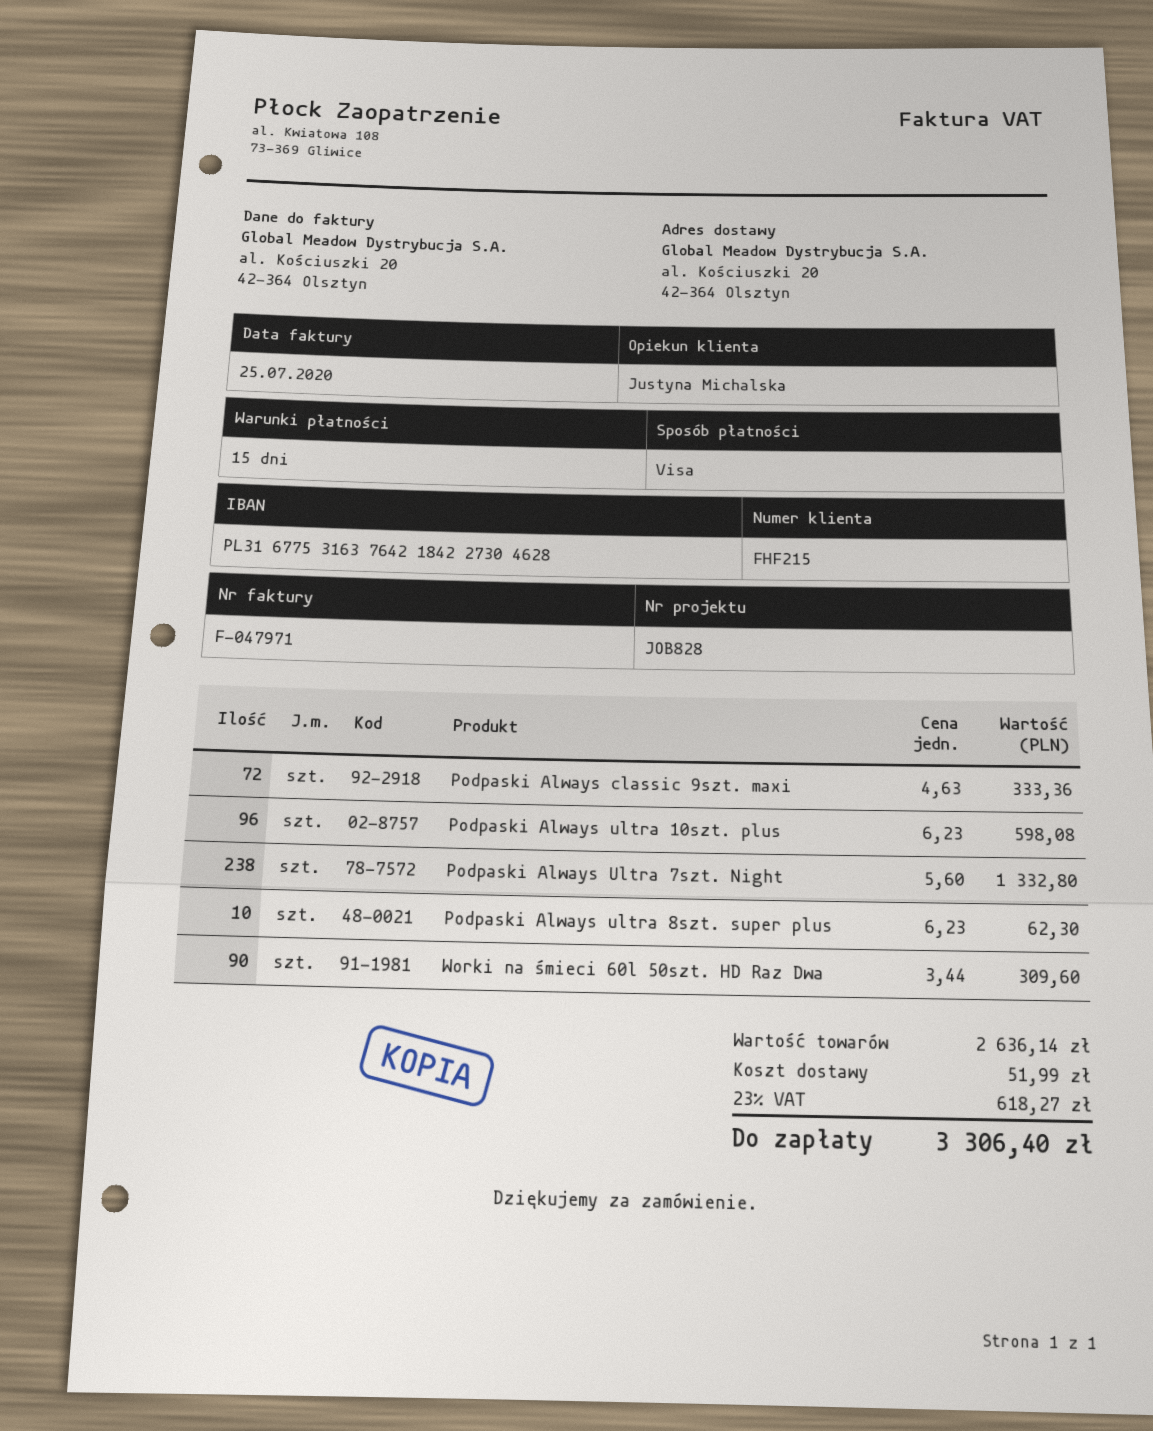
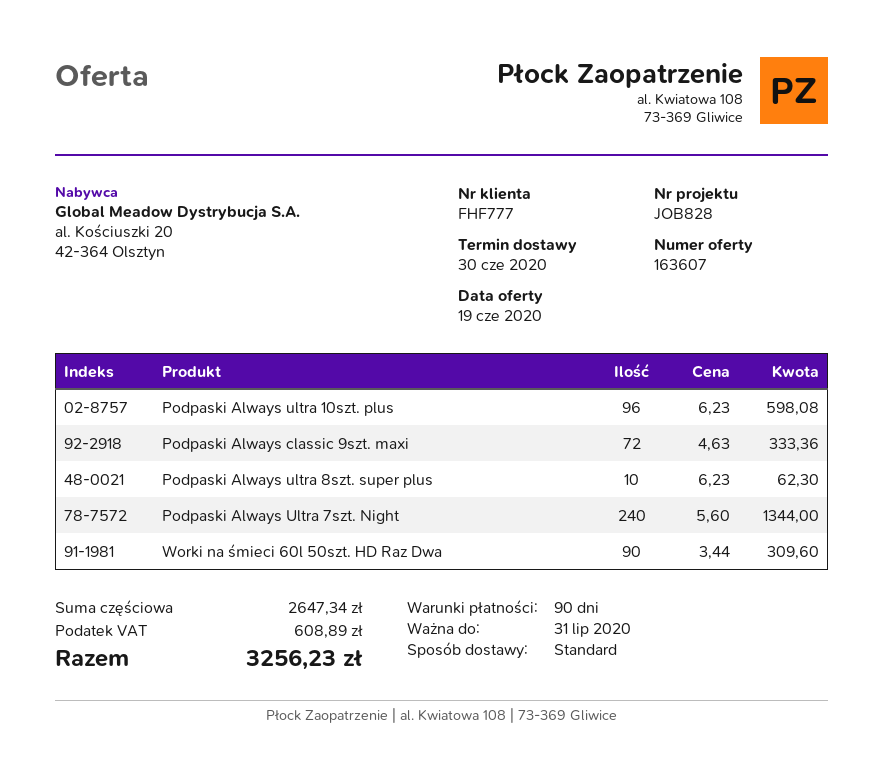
payment terms: 15 days -> 90 days
customer number: FHF215 -> FHF777
Podpaski Always Ultra 7szt. Night: 238 x 5.60 = 1332.80 -> 240 x 5.60 = 1344.00
subtotal: 2636.14 -> 2647.34
shipping: 51.99 -> none
tax: 618.27 -> 608.89
total: 3306.40 -> 3256.23

